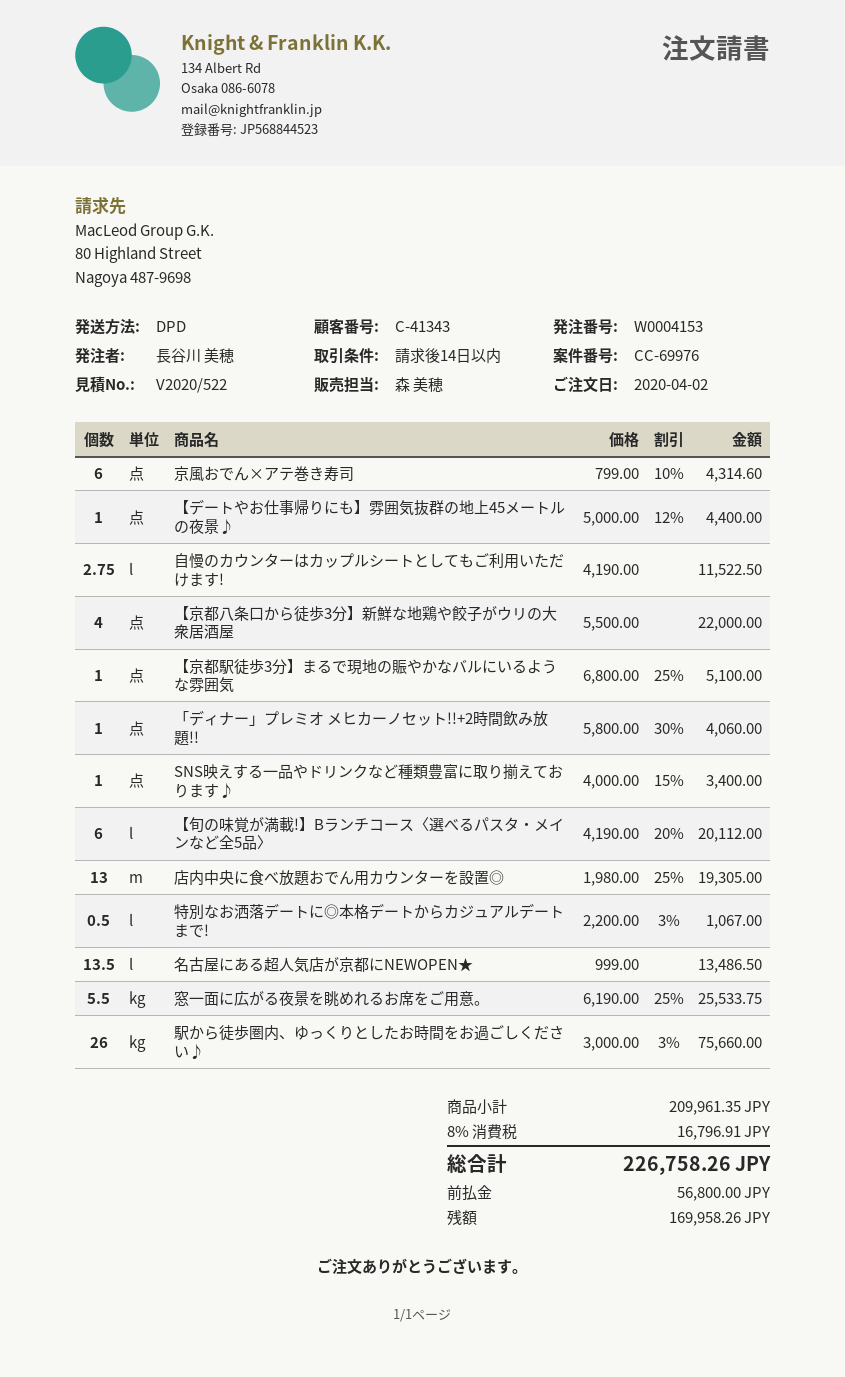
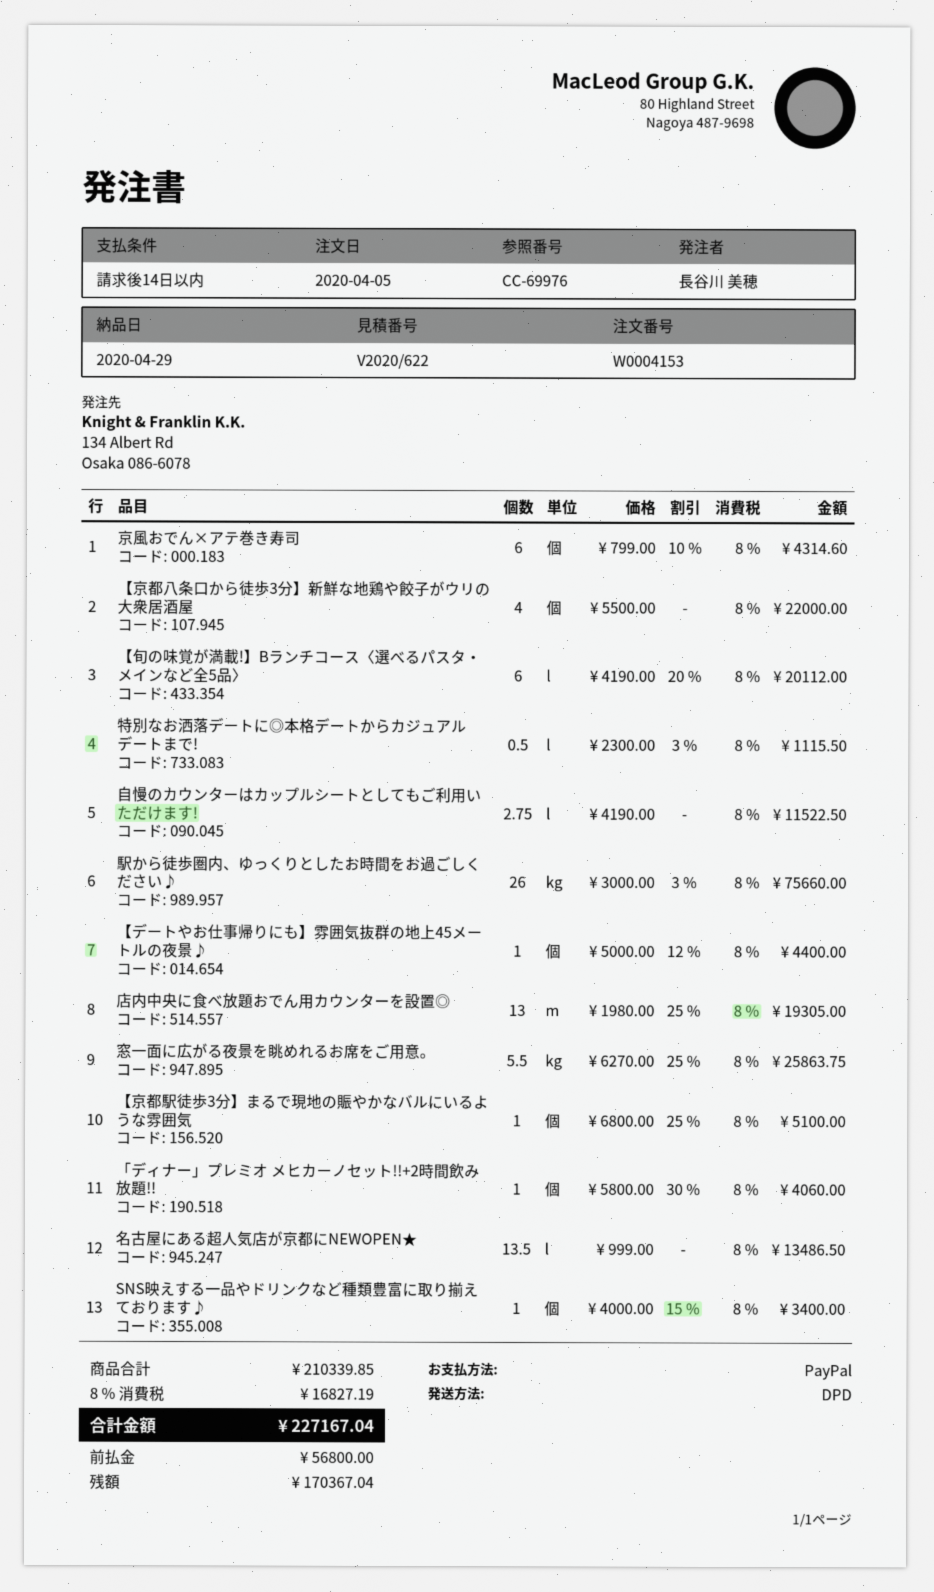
quote number: V2020/522 -> V2020/622
order date: 2020-04-02 -> 2020-04-05
特別なお洒落デートに◎本格デートからカジュアルデートまで!: 0.5 x 2200.00 - 3% = 1067.00 -> 0.5 x 2300.00 - 3% = 1115.50
窓一面に広がる夜景を眺めれるお席をご用意。: 5.5 x 6190.00 - 25% = 25533.75 -> 5.5 x 6270.00 - 25% = 25863.75
subtotal: 209961.35 -> 210339.85
tax: 8% = 16796.91 -> 8% = 16827.19
total: 226758.26 -> 227167.04
balance: 169958.26 -> 170367.04

